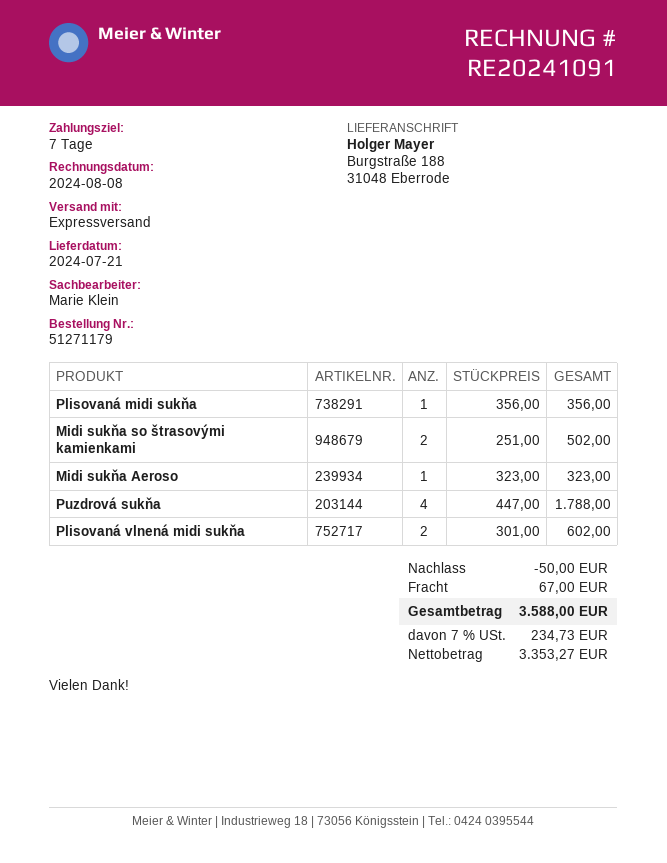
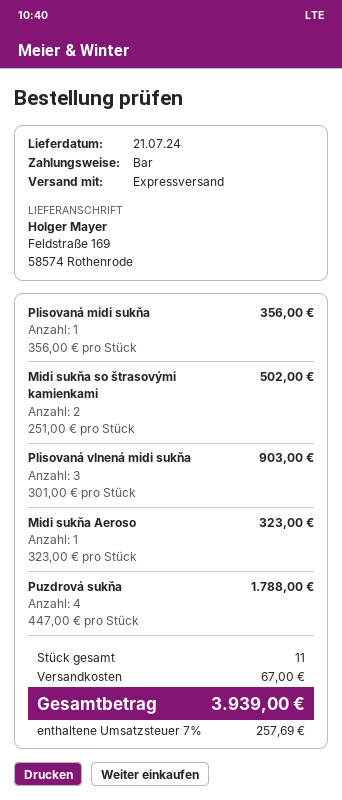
ship to: Burgstraße 188, 31048 Eberrode -> Feldstraße 169, 58574 Rothenrode
Plisovaná vlnená midi sukňa: 2 x 301.00 = 602.00 -> 3 x 301.00 = 903.00
discount: 50.00 -> none
tax: 7% = 234.73 -> 7% = 257.69
total: 3588.00 -> 3939.00

